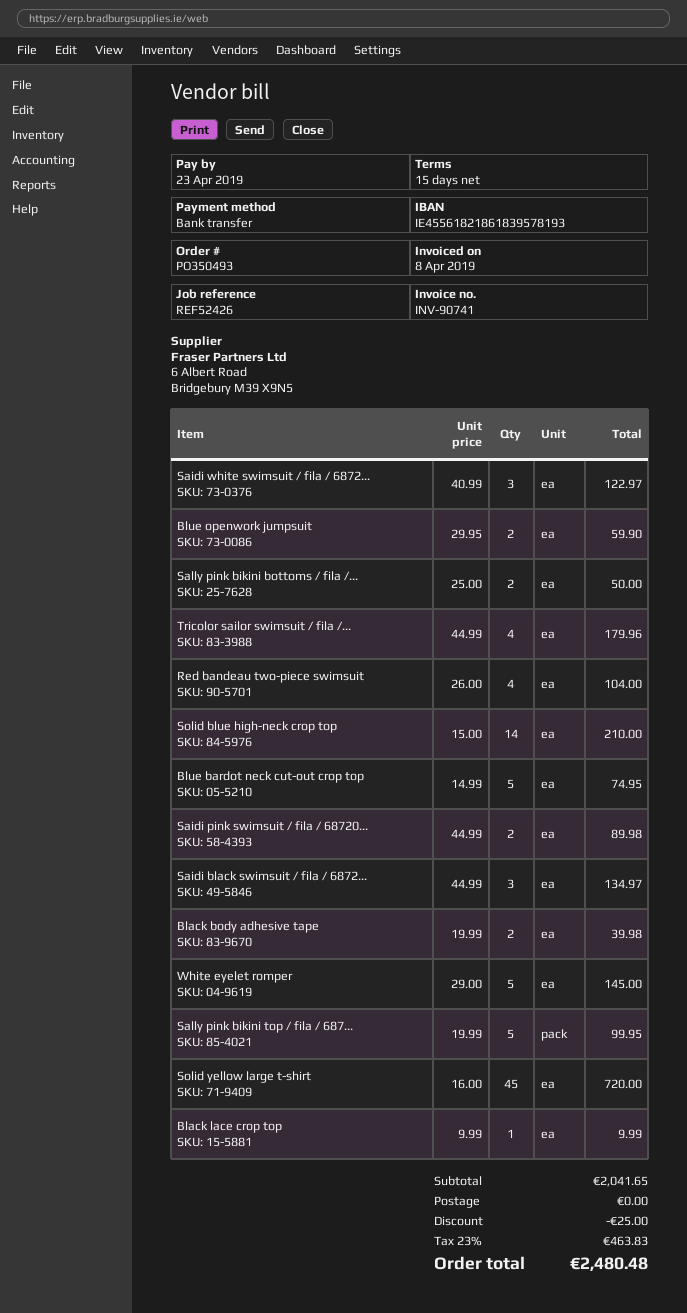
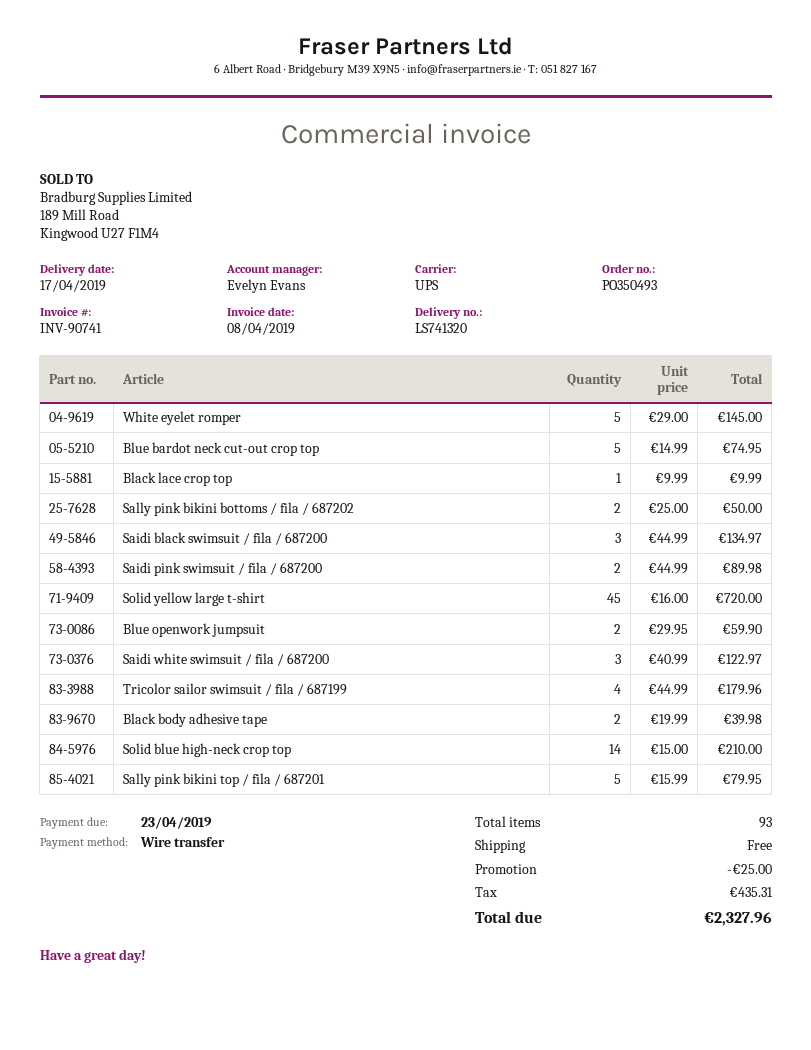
Red bandeau two-piece swimsuit: 4 x 26.00 = 104.00 -> none
Sally pink bikini top / fila / 687...: 5 x 19.99 = 99.95 -> 5 x 15.99 = 79.95
tax: 463.83 -> 435.31
total: 2480.48 -> 2327.96

